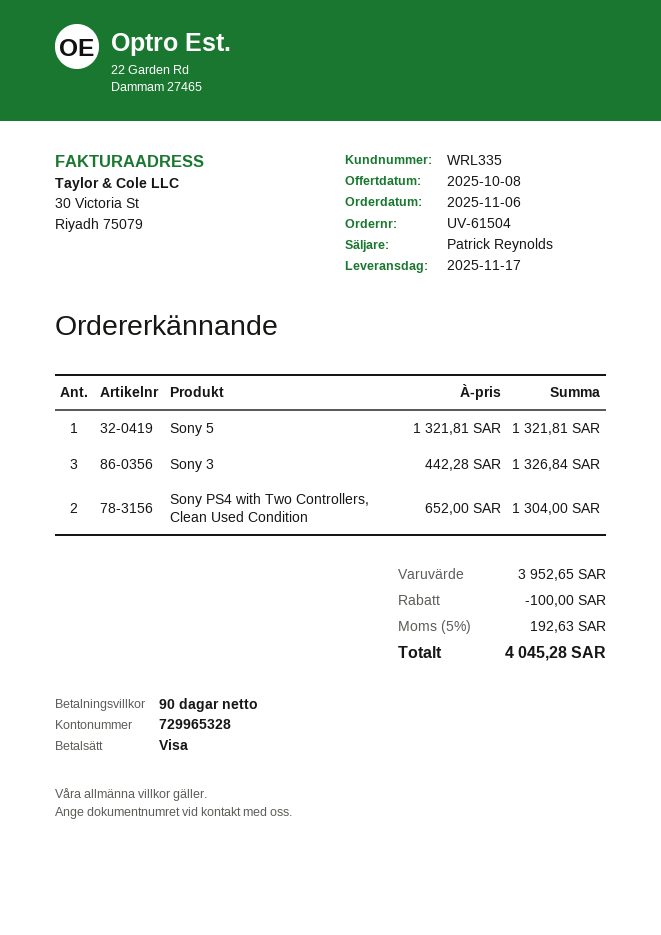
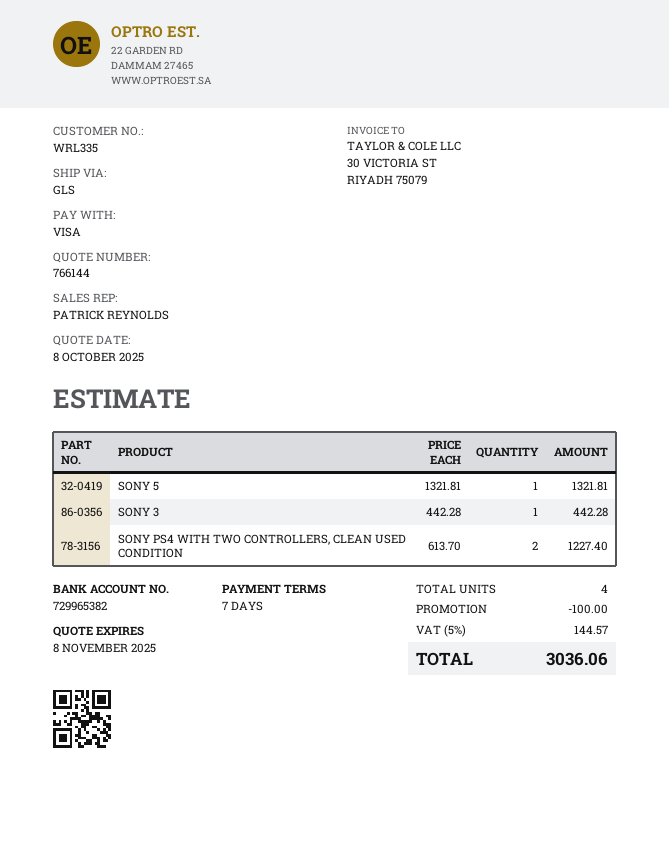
payment terms: 90 days -> 7 days
bank account: 729965328 -> 729965382
Sony 3: 3 x 442.28 = 1326.84 -> 1 x 442.28 = 442.28
Sony PS4 with Two Controllers, Clean Used Condition: 2 x 652.00 = 1304.00 -> 2 x 613.70 = 1227.40
tax: 5% = 192.63 -> 5% = 144.57
total: 4045.28 -> 3036.06

